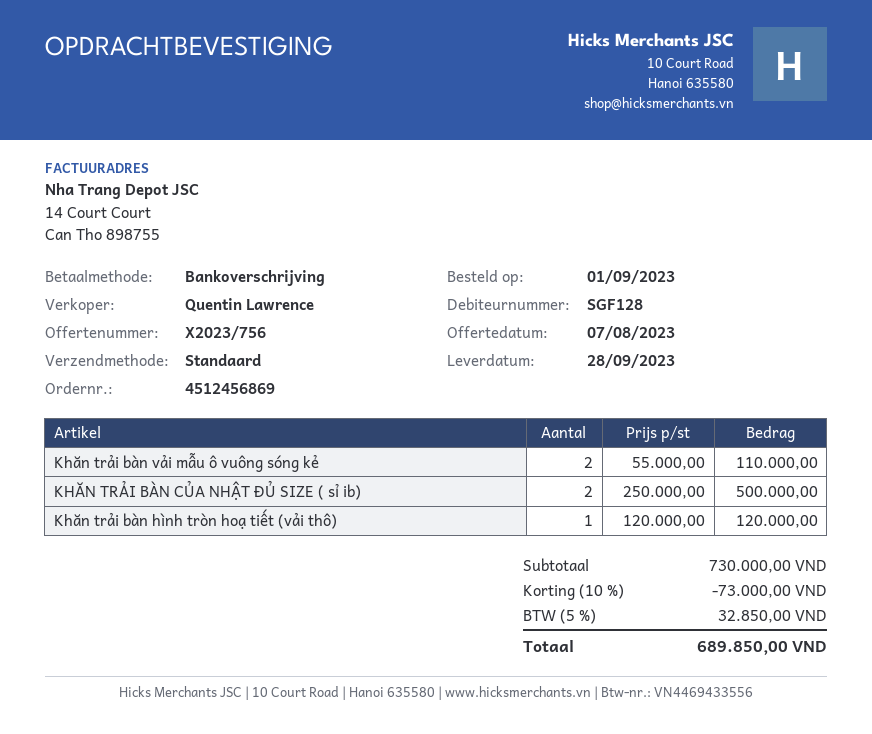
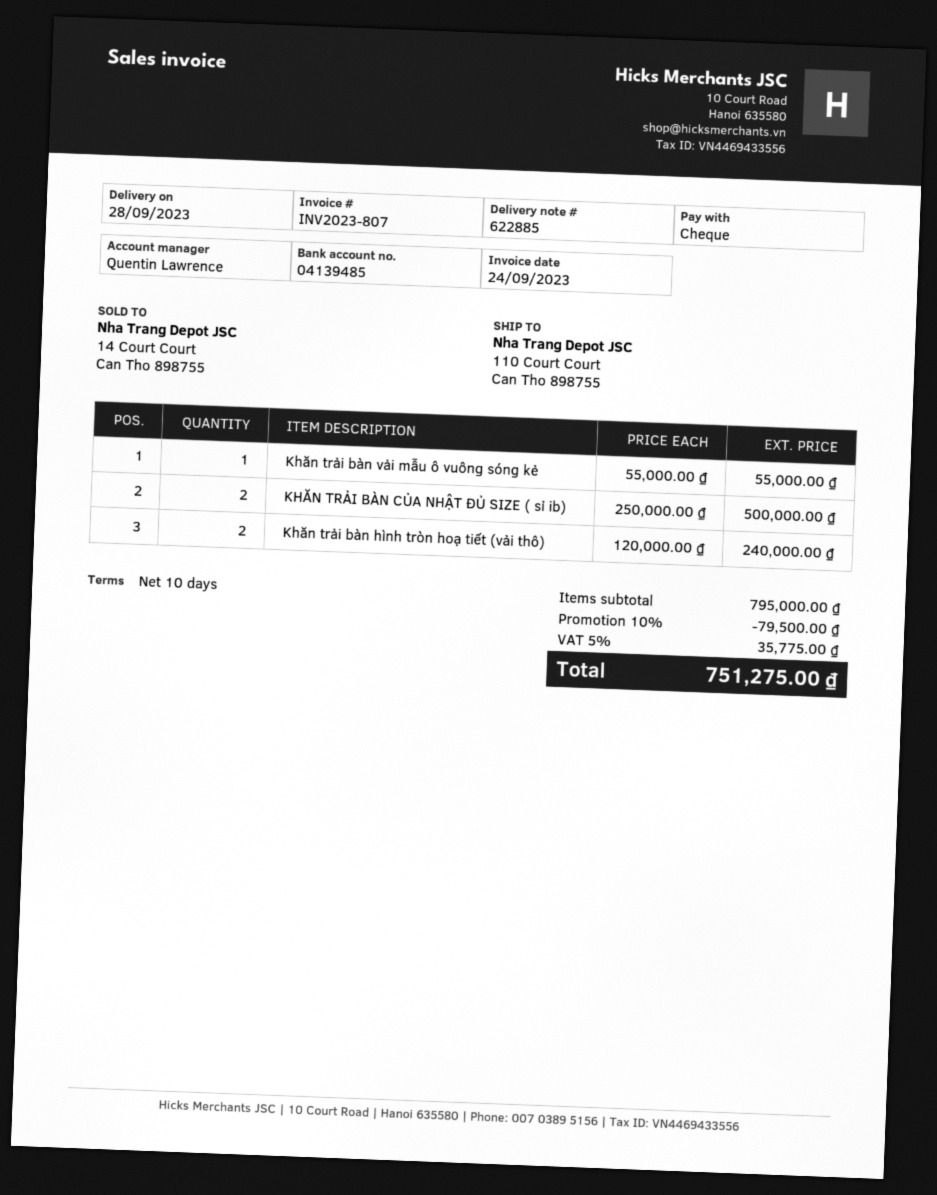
payment method: bank transfer -> cheque
Khăn trải bàn vải mẫu ô vuông sóng kẻ: 2 x 55000.00 = 110000.00 -> 1 x 55000.00 = 55000.00
Khăn trải bàn hình tròn hoạ tiết (vải thô): 1 x 120000.00 = 120000.00 -> 2 x 120000.00 = 240000.00
subtotal: 730000.00 -> 795000.00
discount: 10% = 73000.00 -> 10% = 79500.00
tax: 5% = 32850.00 -> 5% = 35775.00
total: 689850.00 -> 751275.00

